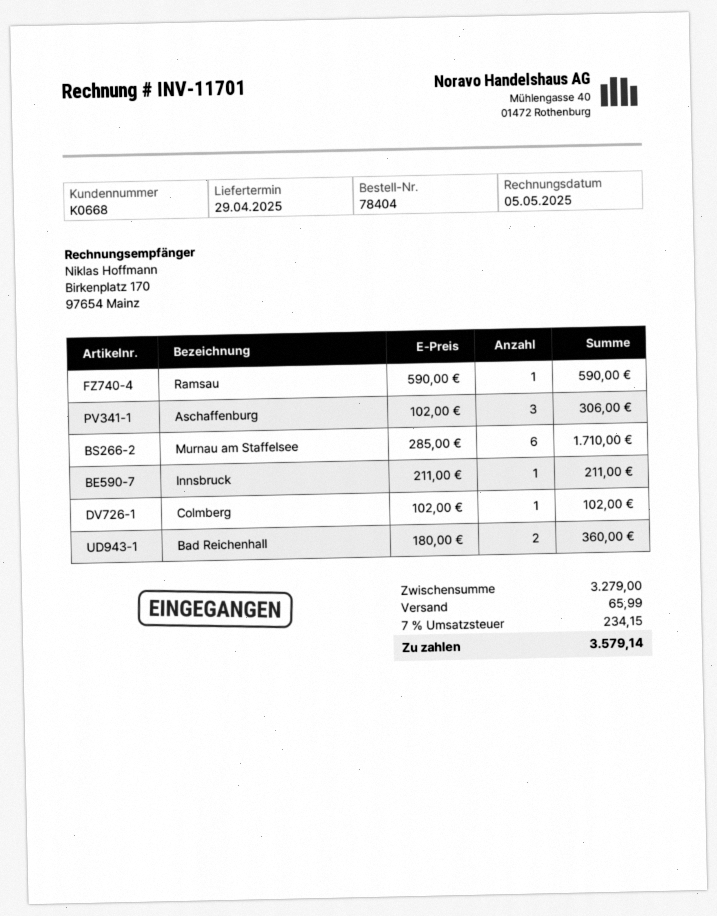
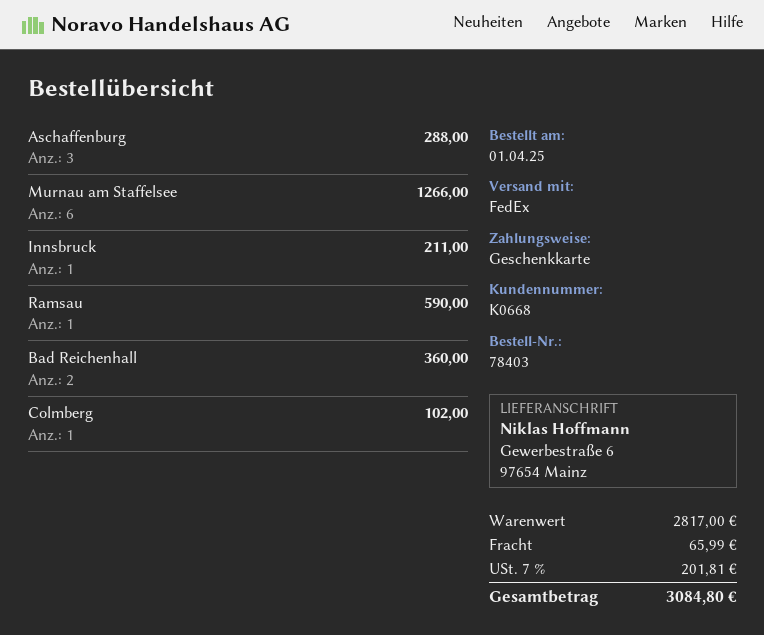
order number: 78404 -> 78403
Aschaffenburg: 3 for 306.00 -> 3 for 288.00
Murnau am Staffelsee: 6 for 1710.00 -> 6 for 1266.00
subtotal: 3279.00 -> 2817.00
tax: 7% = 234.15 -> 7% = 201.81
total: 3579.14 -> 3084.80

